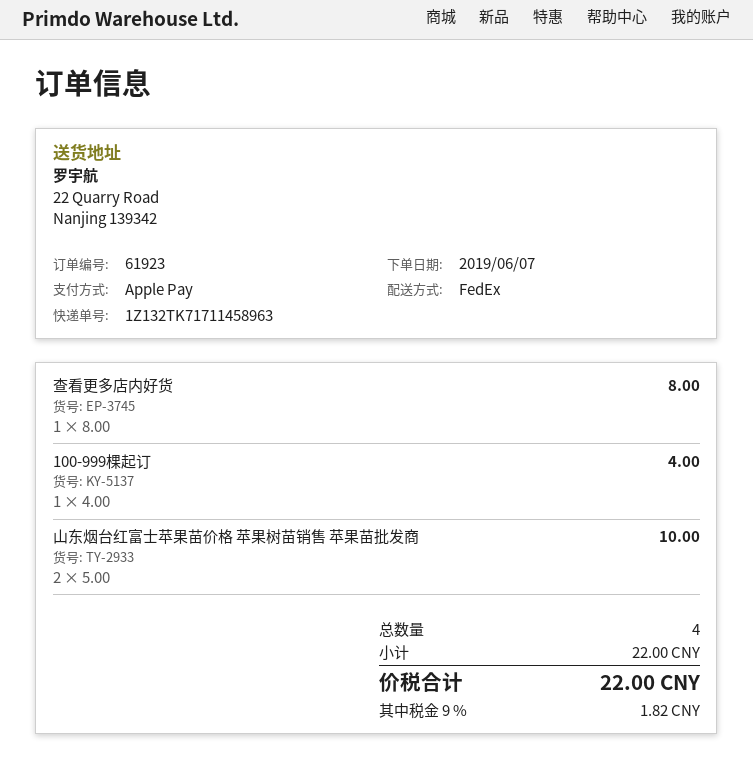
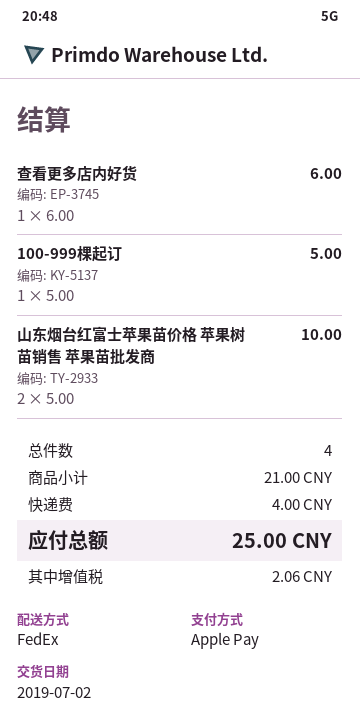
查看更多店内好货: 1 x 8.00 = 8.00 -> 1 x 6.00 = 6.00
100-999棵起订: 1 x 4.00 = 4.00 -> 1 x 5.00 = 5.00
subtotal: 22.00 -> 21.00
shipping: none -> 4.00
tax: 1.82 -> 2.06
total: 22.00 -> 25.00

